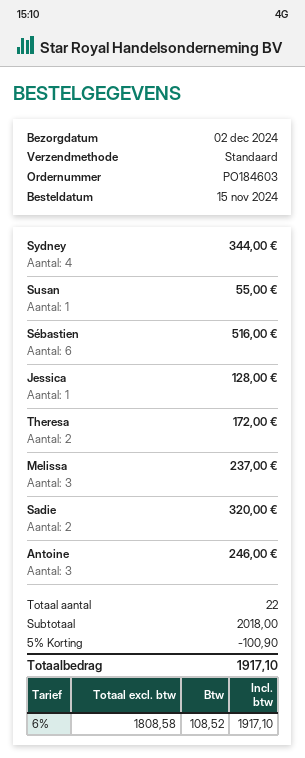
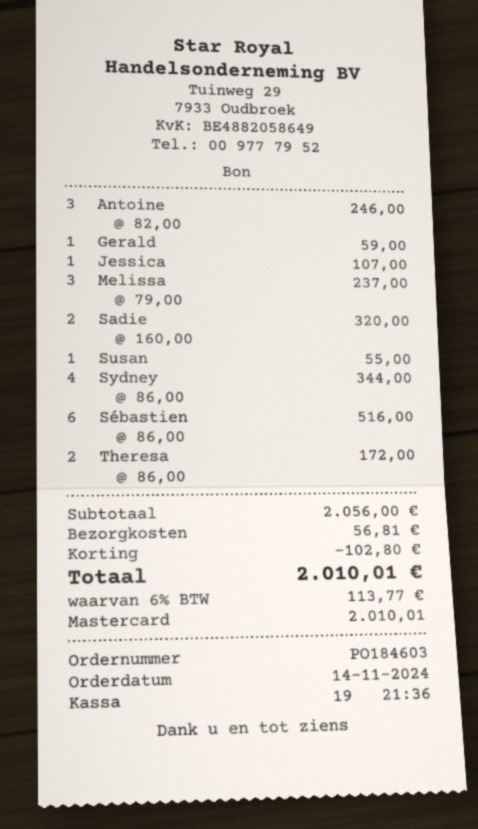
order date: 2024-11-15 -> 2024-11-14
Jessica: 1 for 128.00 -> 1 for 107.00
Gerald: none -> 1 for 59.00
subtotal: 2018.00 -> 2056.00
discount: 100.90 -> 102.80
shipping: none -> 56.81
tax: 6% = 108.52 -> 6% = 113.77
total: 1917.10 -> 2010.01

